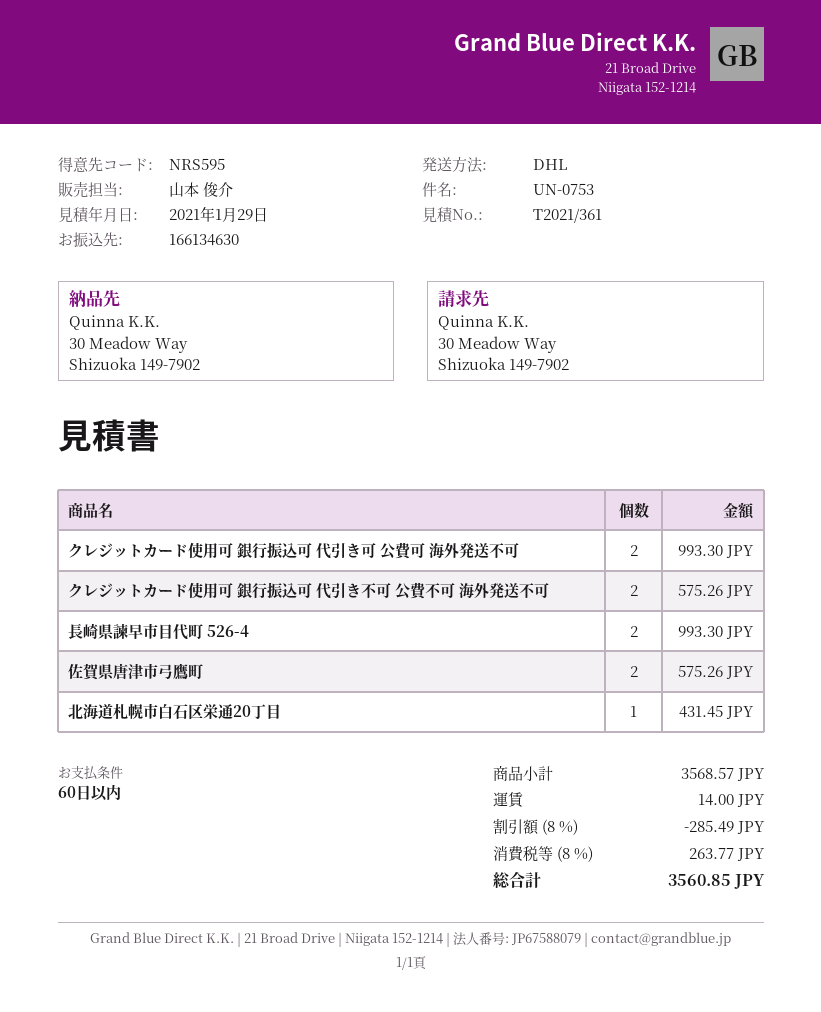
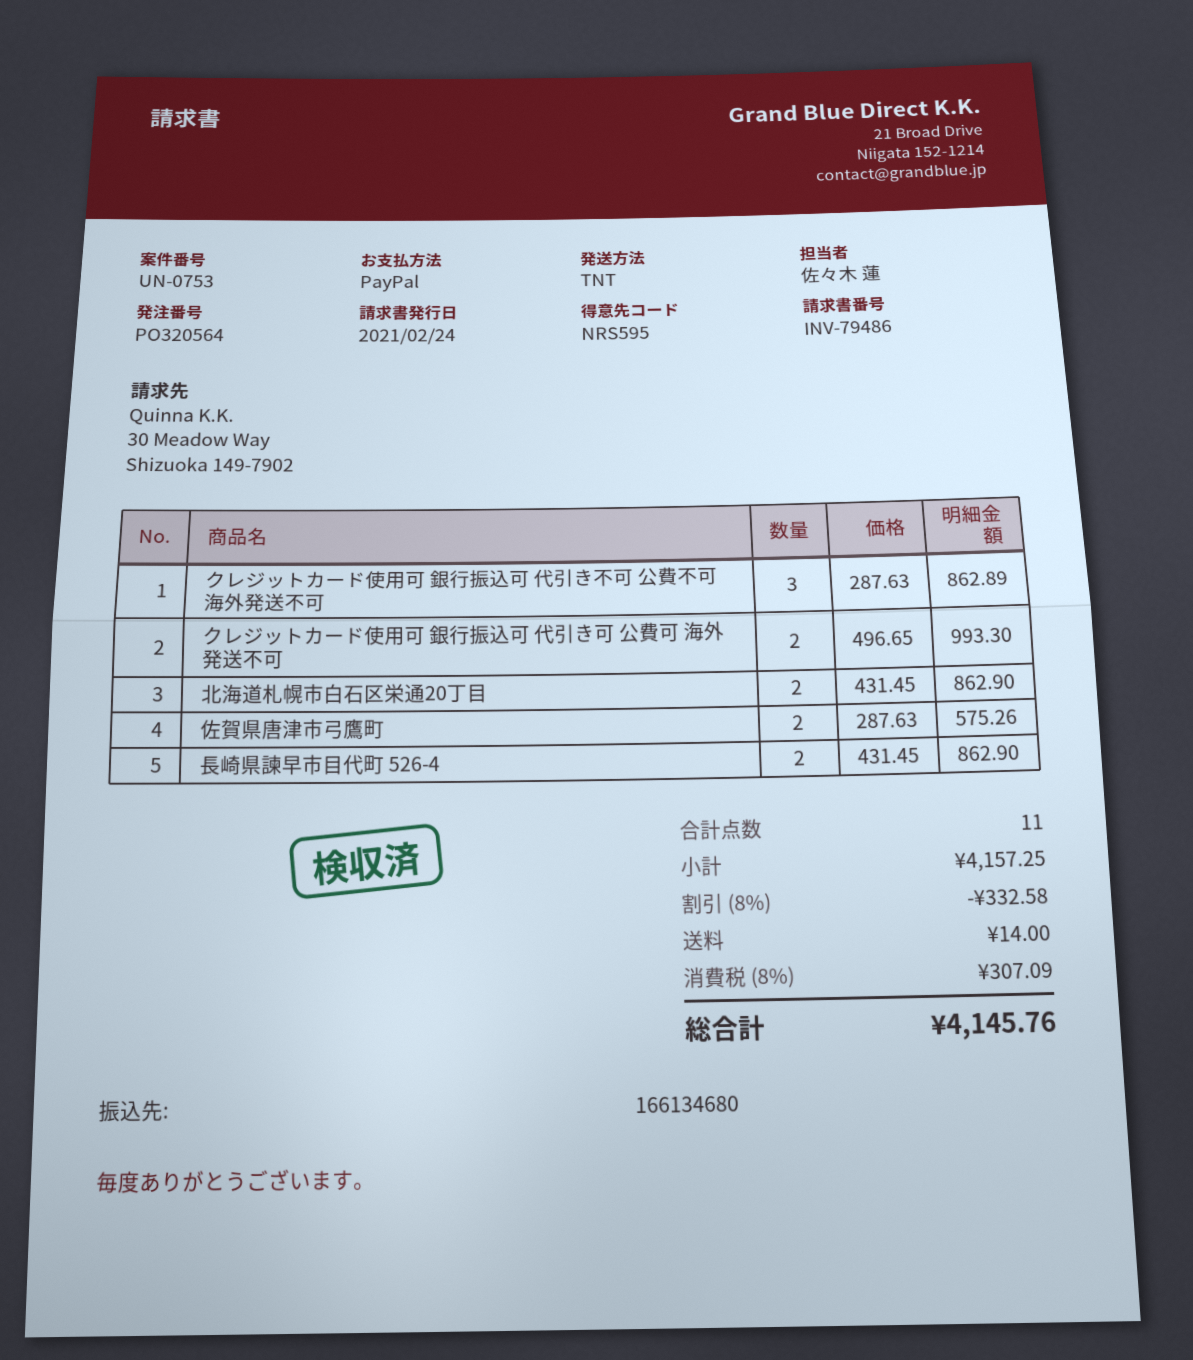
sales rep: 山本 俊介 -> 佐々木 蓮
bank account: 166134630 -> 166134680
shipping method: DHL -> TNT
クレジットカード使用可 銀行振込可 代引き不可 公費不可 海外発送不可: 2 for 575.26 -> 3 for 862.89
長崎県諫早市目代町 526-4: 2 for 993.30 -> 2 for 862.90
北海道札幌市白石区栄通20丁目: 1 for 431.45 -> 2 for 862.90
subtotal: 3568.57 -> 4157.25
discount: 8% = 285.49 -> 8% = 332.58
tax: 8% = 263.77 -> 8% = 307.09
total: 3560.85 -> 4145.76

